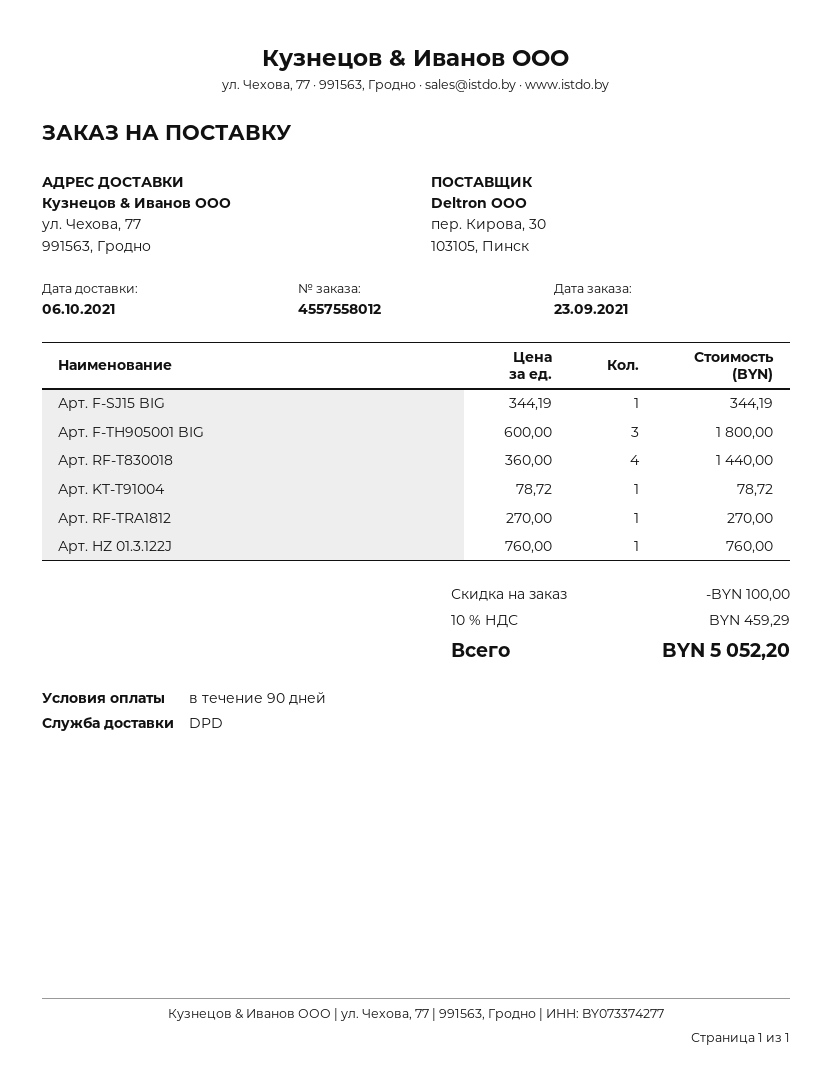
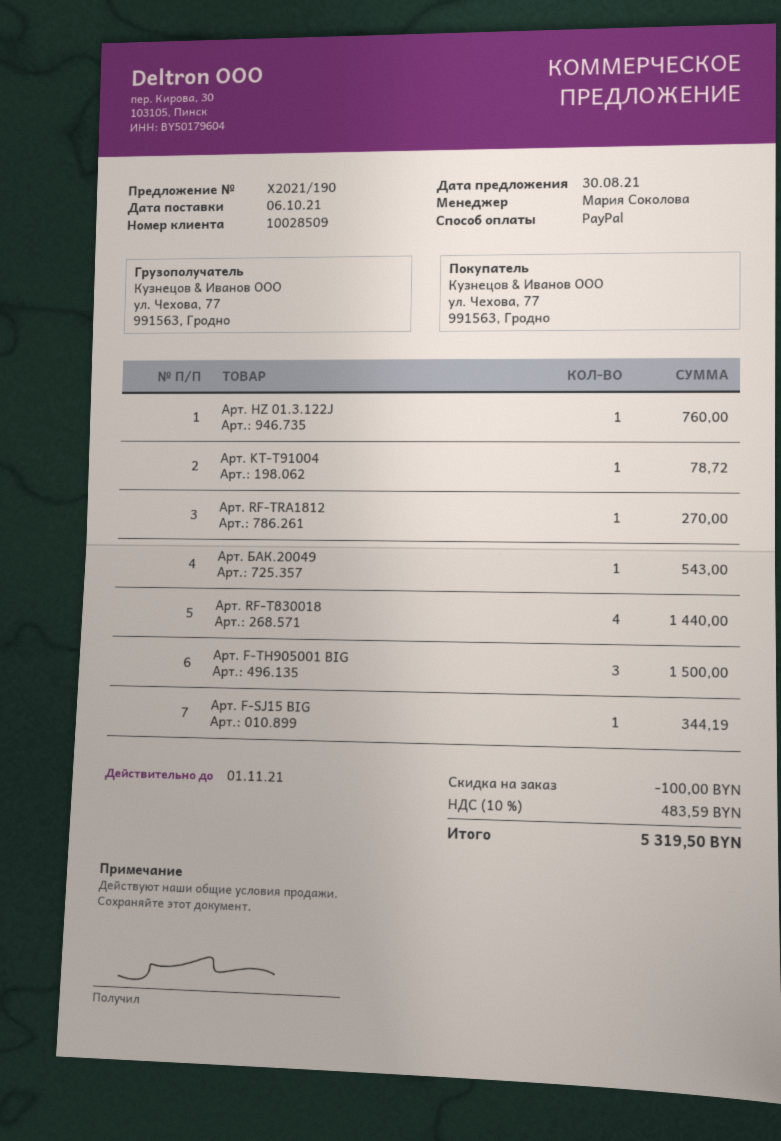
Арт. F-TH905001 BIG: 3 for 1800.00 -> 3 for 1500.00
Арт. БАК.20049: none -> 1 for 543.00
tax: 10% = 459.29 -> 10% = 483.59
total: 5052.20 -> 5319.50

